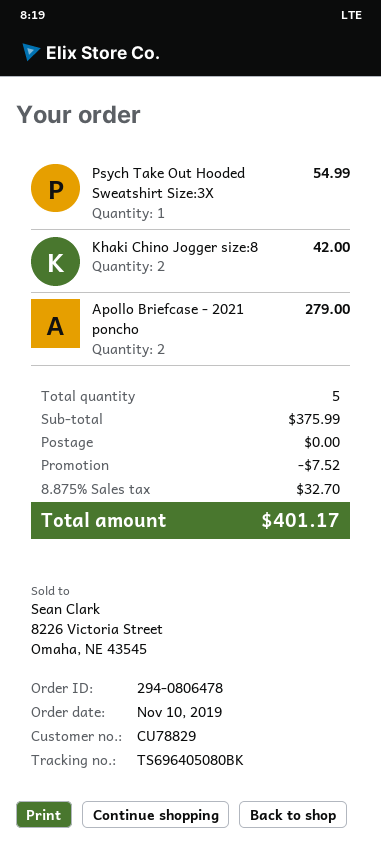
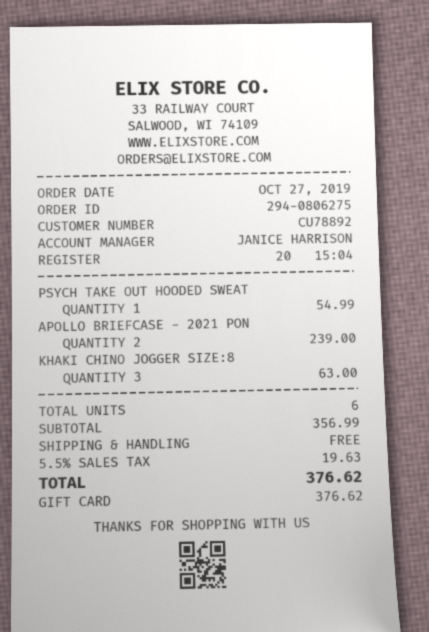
order number: 294-0806478 -> 294-0806275
order date: 2019-11-10 -> 2019-10-27
customer number: CU78829 -> CU78892
Khaki Chino Jogger size:8: 2 for 42.00 -> 3 for 63.00
Apollo Briefcase - 2021 poncho: 2 for 279.00 -> 2 for 239.00
total quantity: 5 -> 6
subtotal: 375.99 -> 356.99
discount: 7.52 -> none
tax: 8.875% = 32.70 -> 5.5% = 19.63
total: 401.17 -> 376.62

